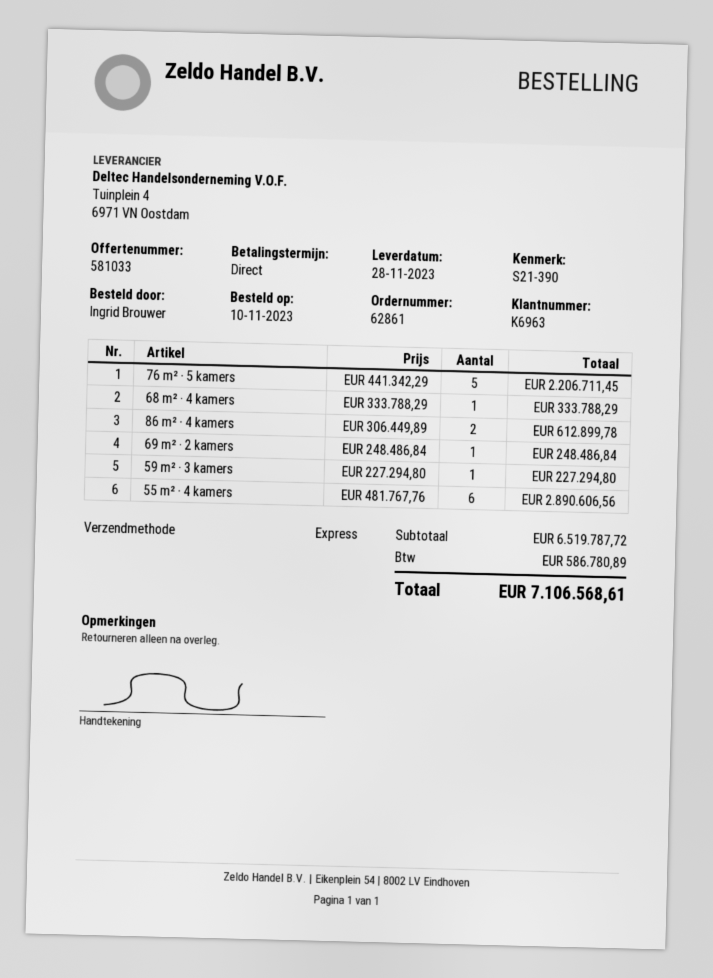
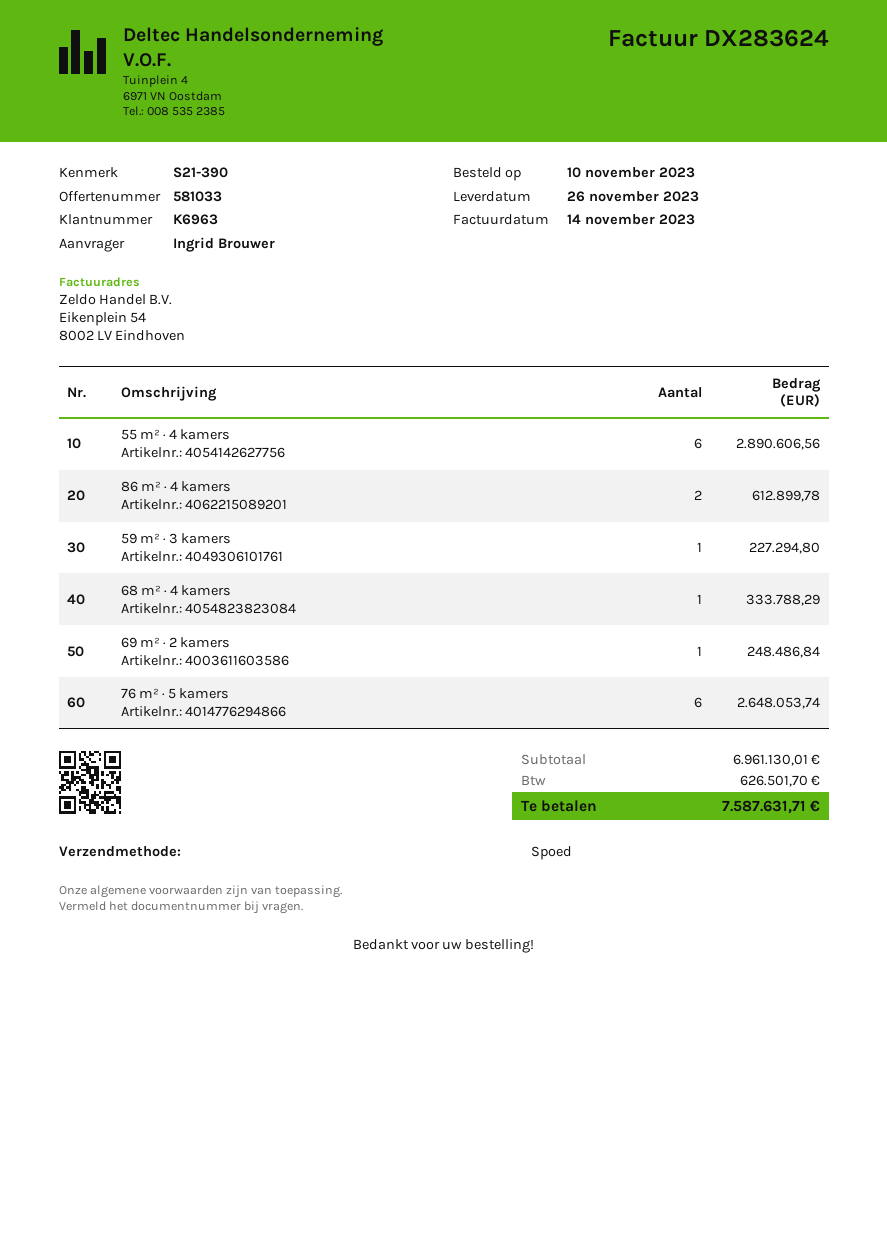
delivery date: 2023-11-28 -> 2023-11-26
76 m² · 5 kamers: 5 for 2206711.45 -> 6 for 2648053.74
subtotal: 6519787.72 -> 6961130.01
tax: 586780.89 -> 626501.70
total: 7106568.61 -> 7587631.71

